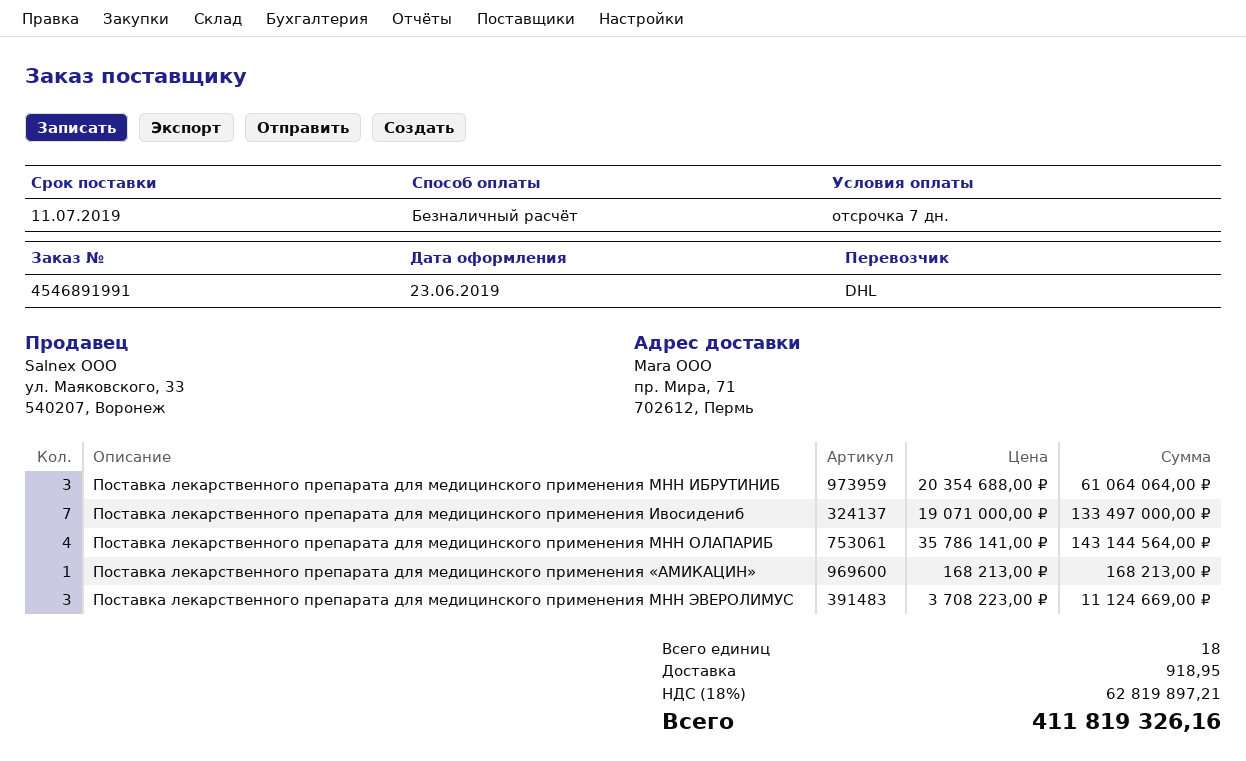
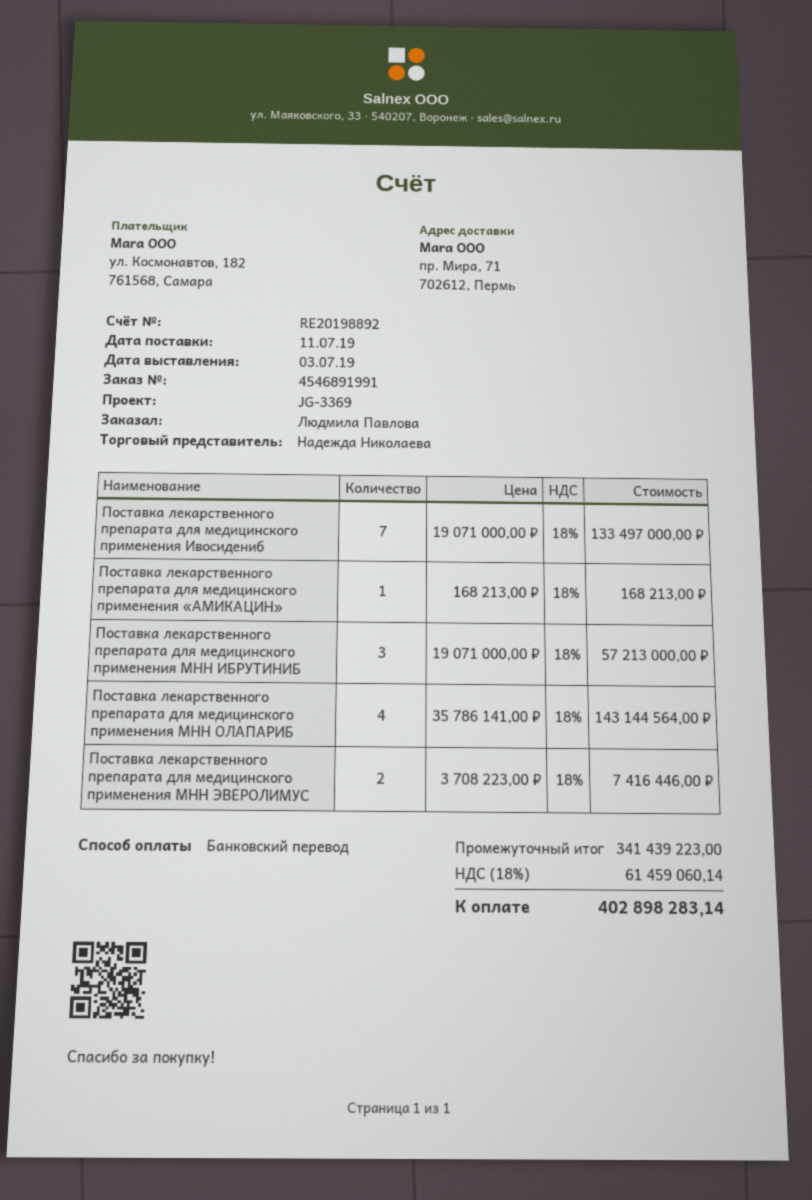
Поставка лекарственного препарата для медицинского применения МНН ИБРУТИНИБ: 3 x 20354688.00 = 61064064.00 -> 3 x 19071000.00 = 57213000.00
Поставка лекарственного препарата для медицинского применения МНН ЭВЕРОЛИМУС: 3 x 3708223.00 = 11124669.00 -> 2 x 3708223.00 = 7416446.00
shipping: 918.95 -> none
tax: 18% = 62819897.21 -> 18% = 61459060.14
total: 411819326.16 -> 402898283.14

